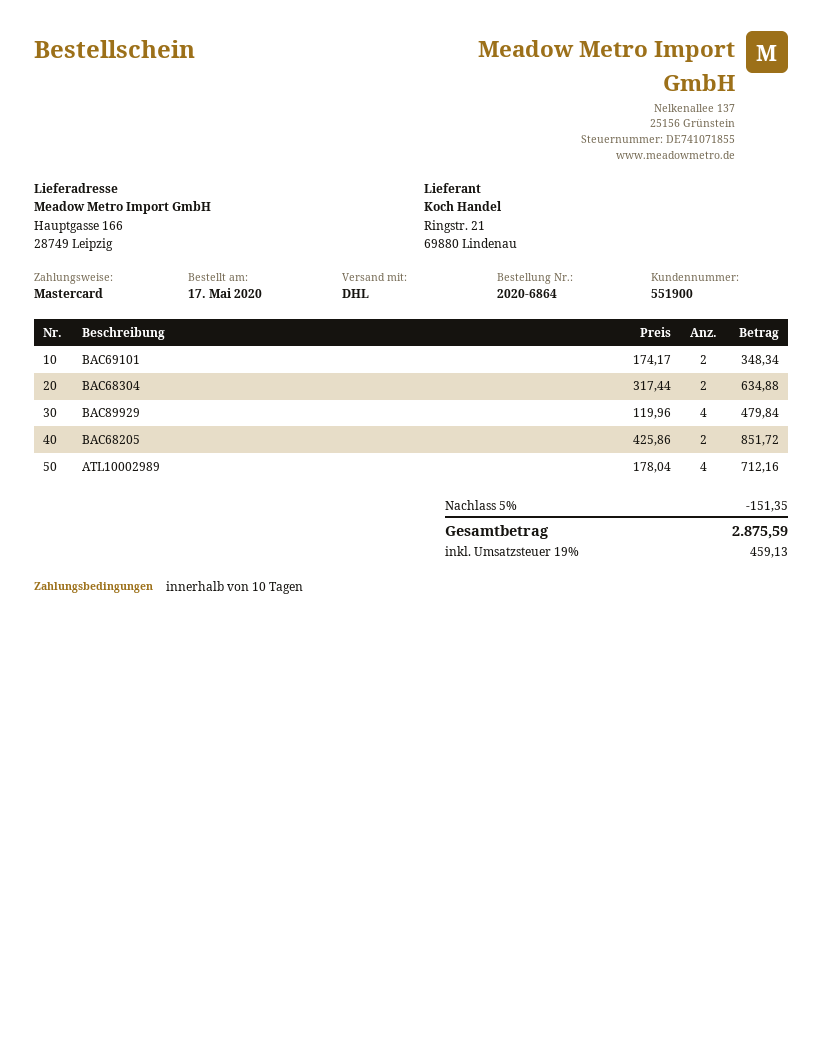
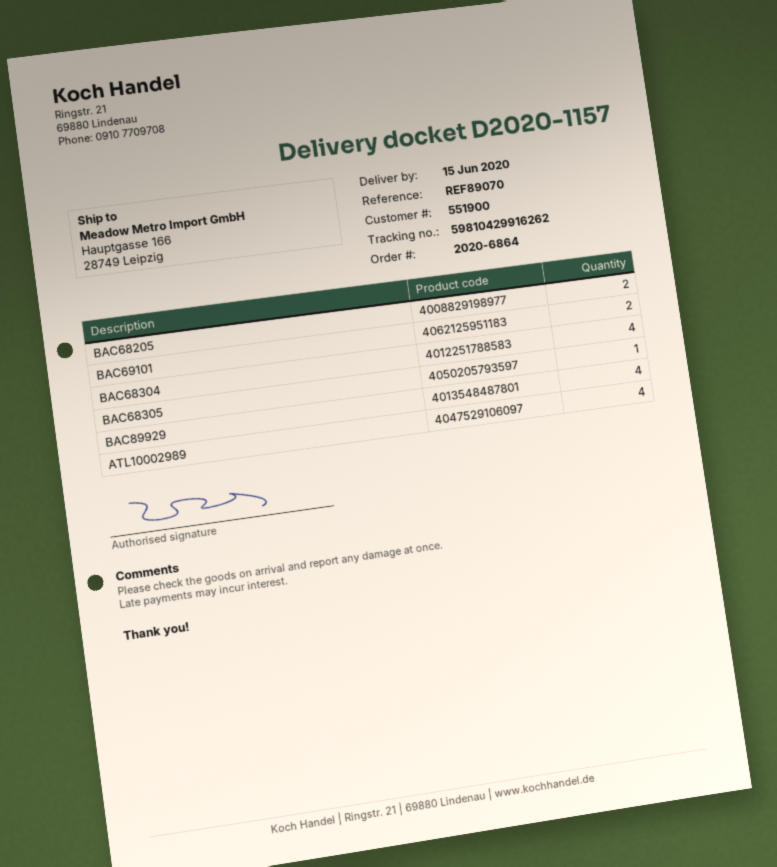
BAC68304: 2 -> 4
BAC68305: none -> 1

